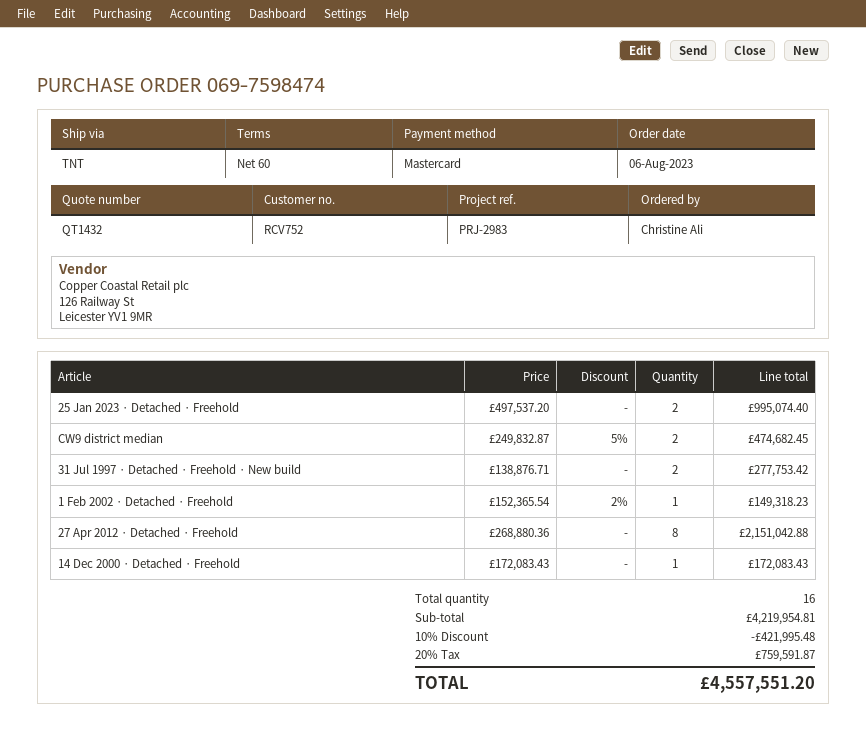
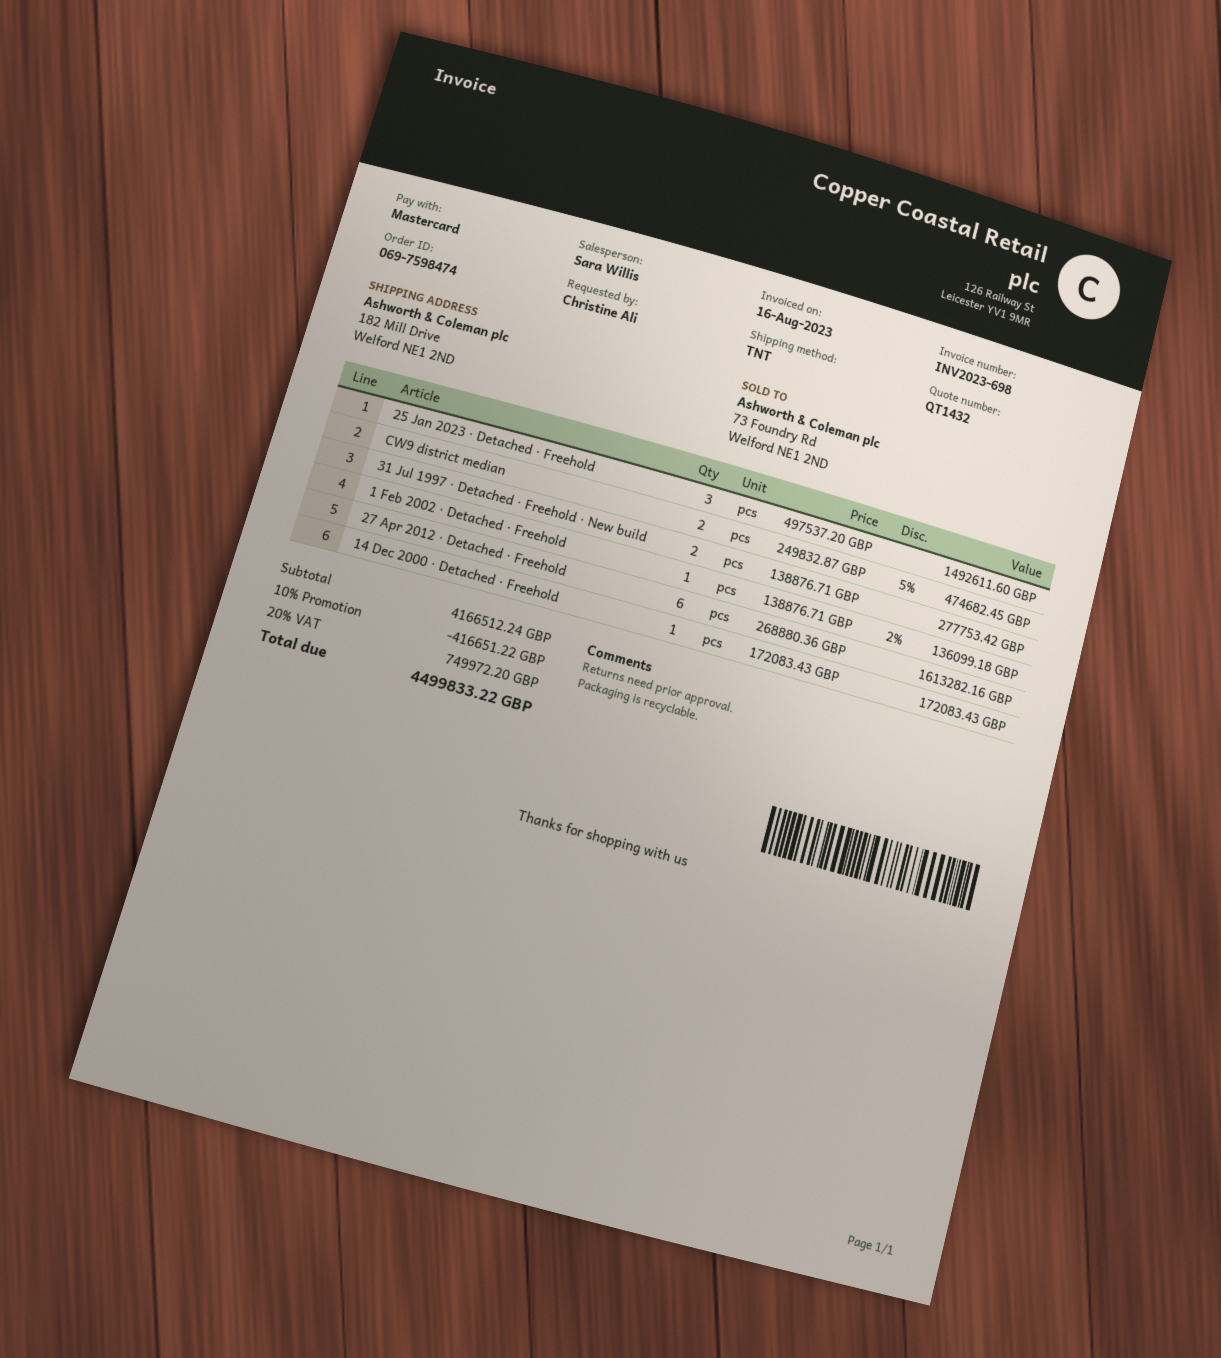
25 Jan 2023 · Detached · Freehold: 2 x 497537.20 = 995074.40 -> 3 x 497537.20 = 1492611.60
1 Feb 2002 · Detached · Freehold: 1 x 152365.54 - 2% = 149318.23 -> 1 x 138876.71 - 2% = 136099.18
27 Apr 2012 · Detached · Freehold: 8 x 268880.36 = 2151042.88 -> 6 x 268880.36 = 1613282.16
subtotal: 4219954.81 -> 4166512.24
discount: 10% = 421995.48 -> 10% = 416651.22
tax: 20% = 759591.87 -> 20% = 749972.20
total: 4557551.20 -> 4499833.22

